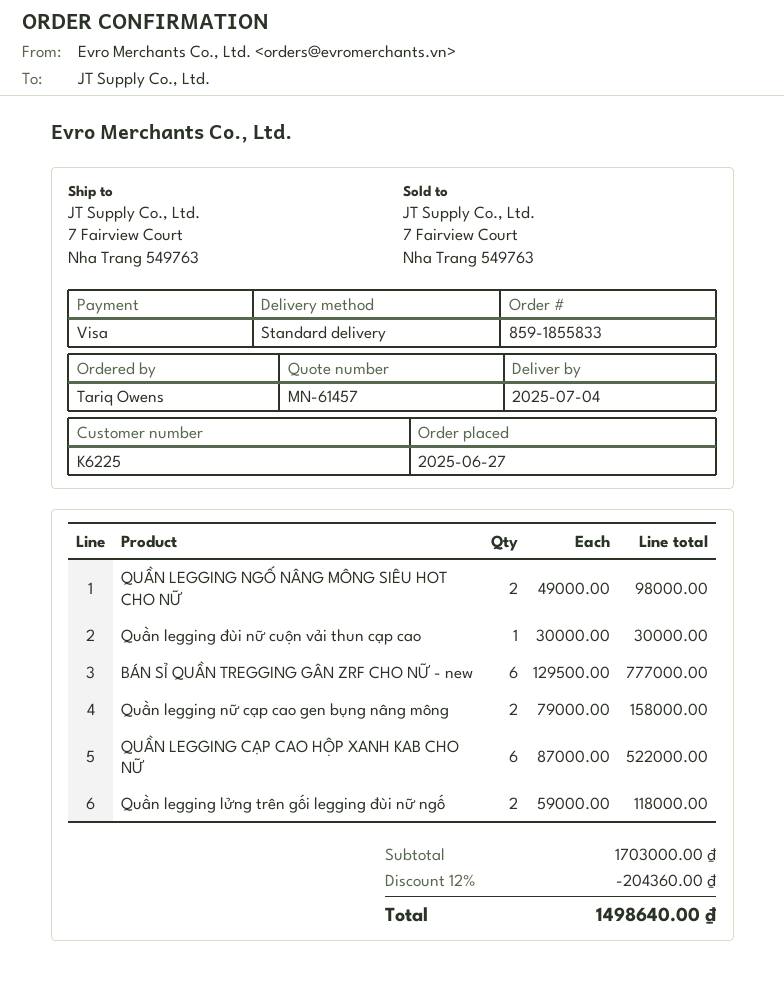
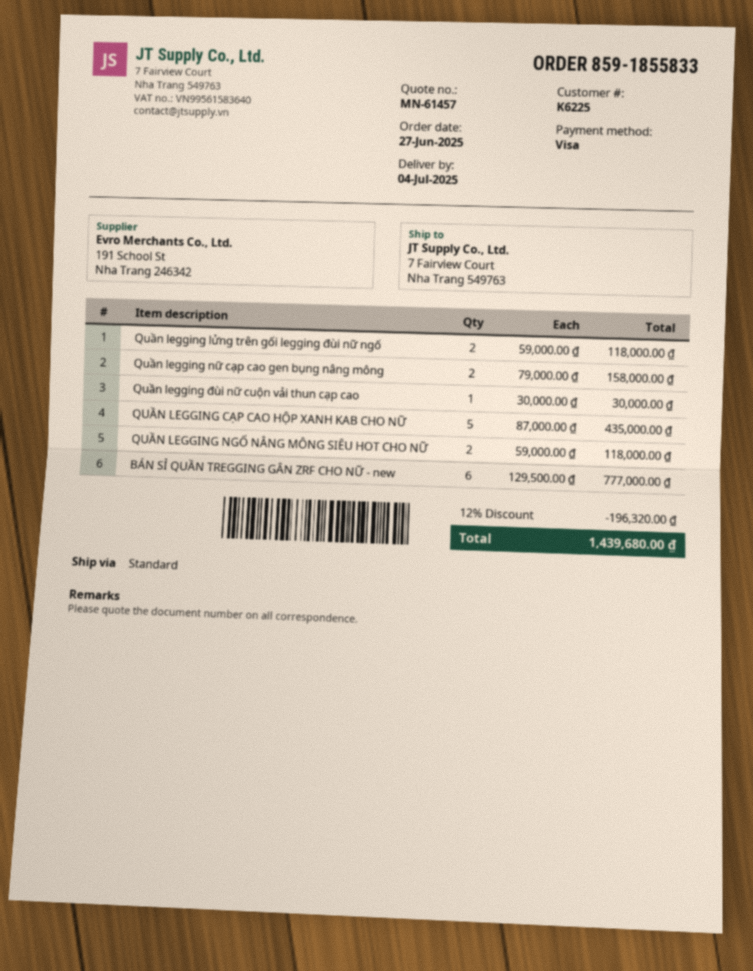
QUẦN LEGGING NGỐ NÂNG MÔNG SIÊU HOT CHO NỮ: 2 x 49000.00 = 98000.00 -> 2 x 59000.00 = 118000.00
QUẦN LEGGING CẠP CAO HỘP XANH KAB CHO NỮ: 6 x 87000.00 = 522000.00 -> 5 x 87000.00 = 435000.00
discount: 12% = 204360.00 -> 12% = 196320.00
total: 1498640.00 -> 1439680.00

